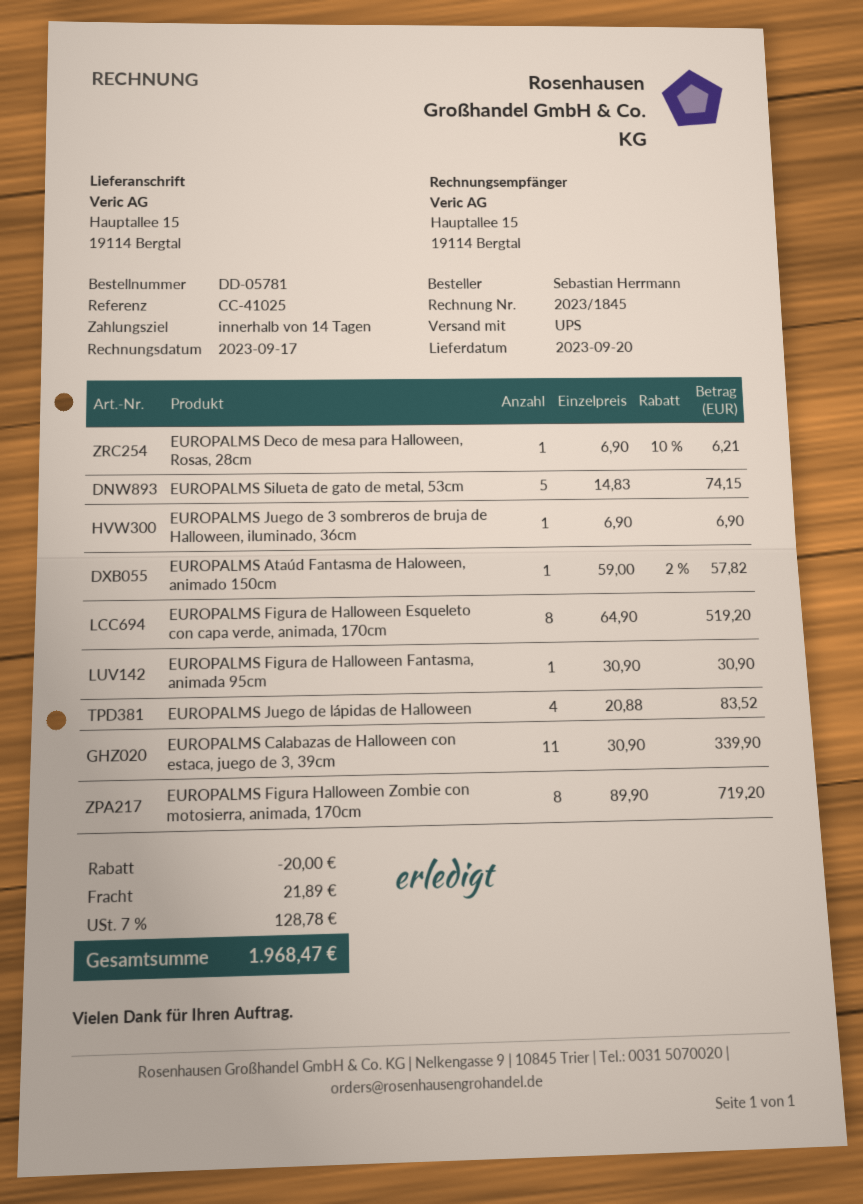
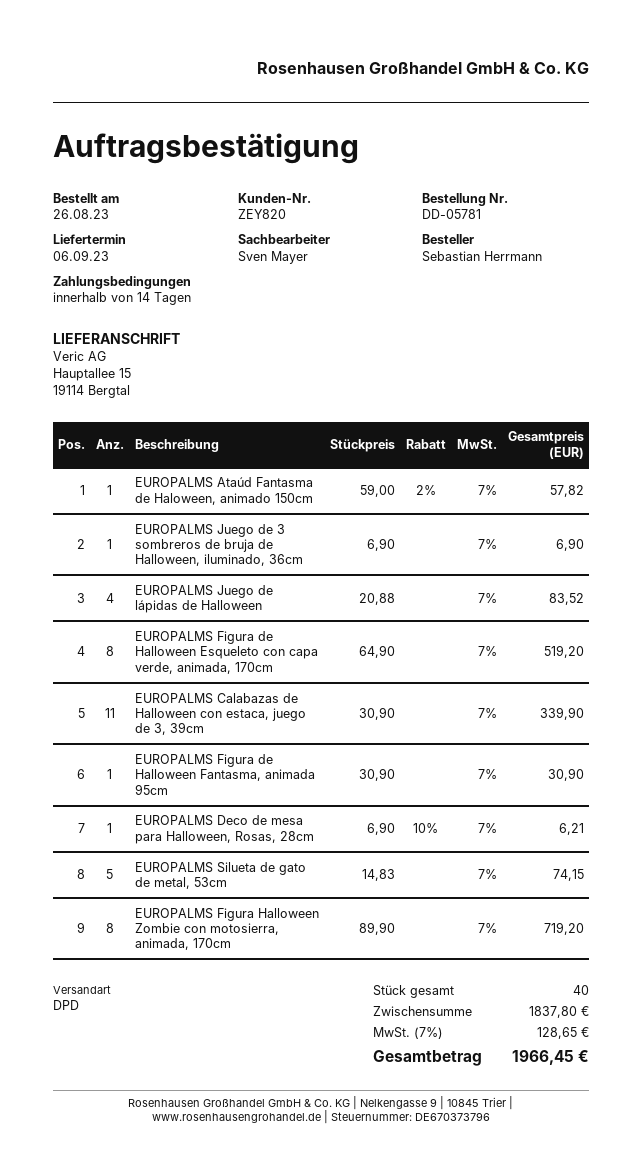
delivery date: 2023-09-20 -> 2023-09-06
shipping method: UPS -> DPD
discount: 20.00 -> none
shipping: 21.89 -> none
tax: 7% = 128.78 -> 7% = 128.65
total: 1968.47 -> 1966.45

